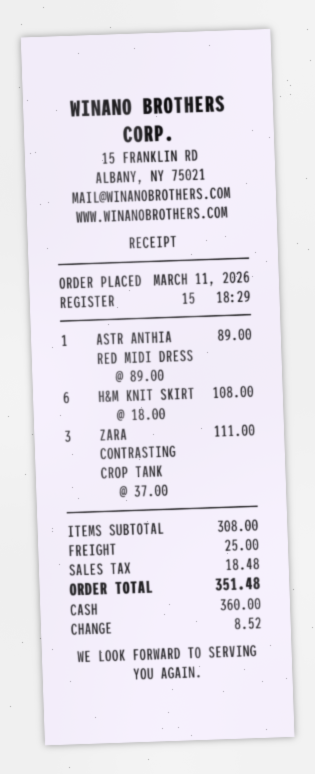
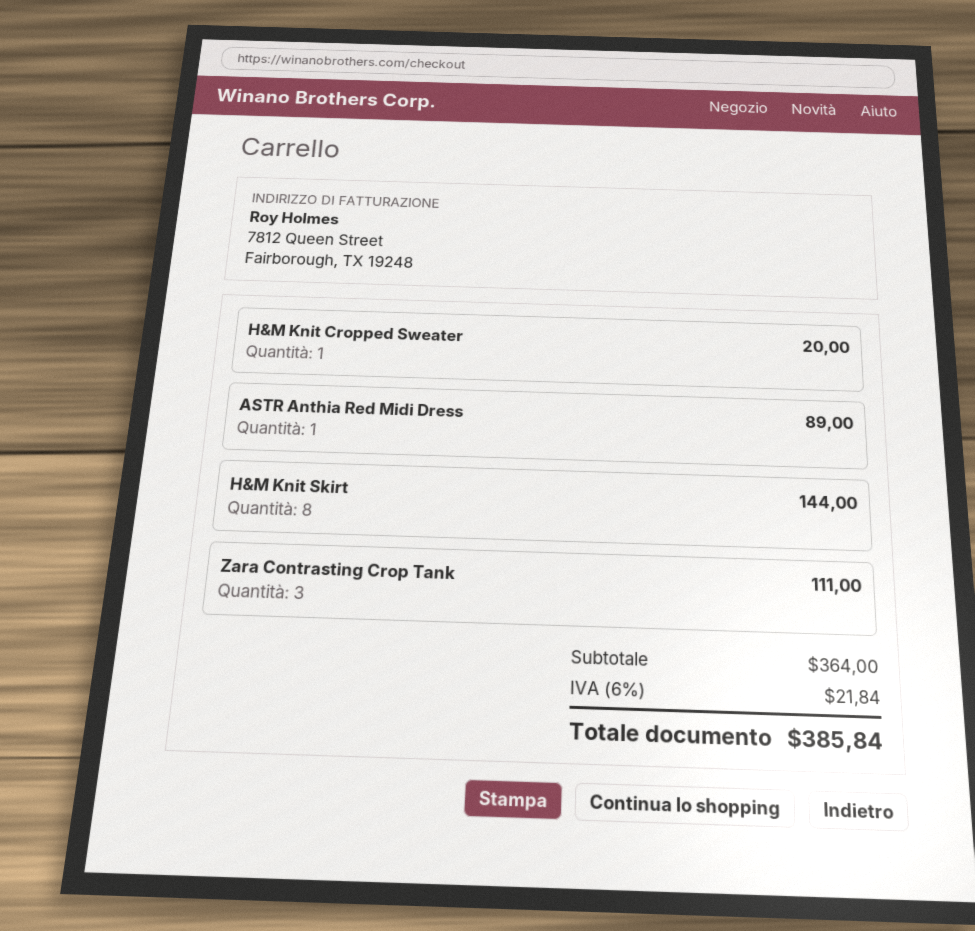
H&M KNIT SKIRT: 6 for 108.00 -> 8 for 144.00
H&M Knit Cropped Sweater: none -> 1 for 20.00
subtotal: 308.00 -> 364.00
shipping: 25.00 -> none
tax: 18.48 -> 21.84
total: 351.48 -> 385.84

